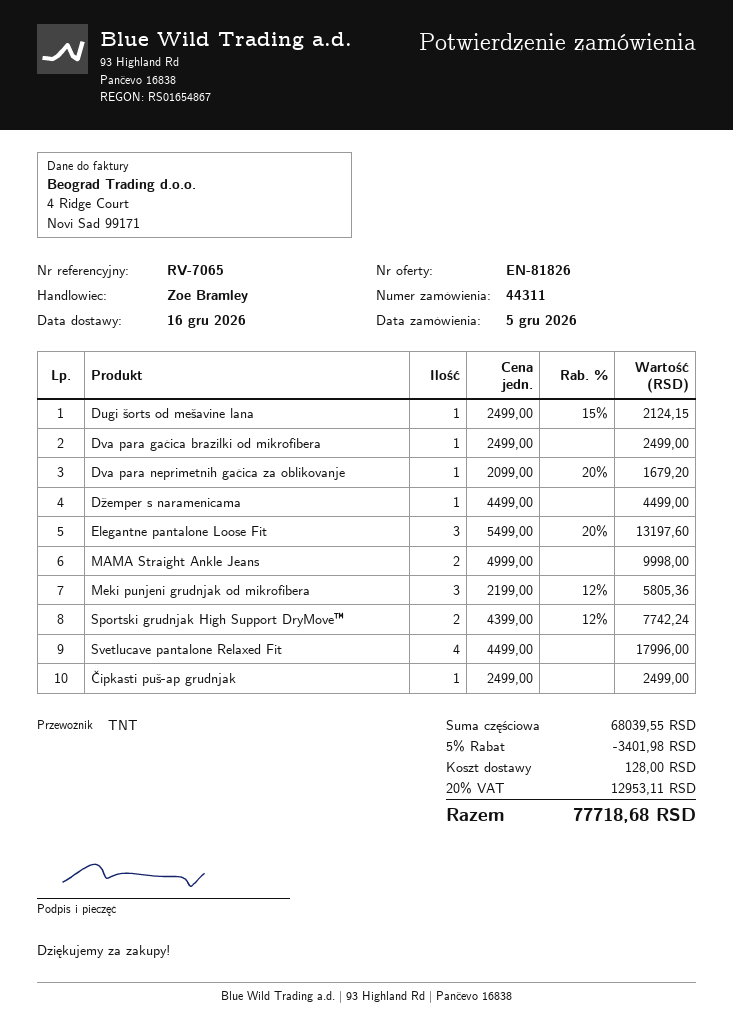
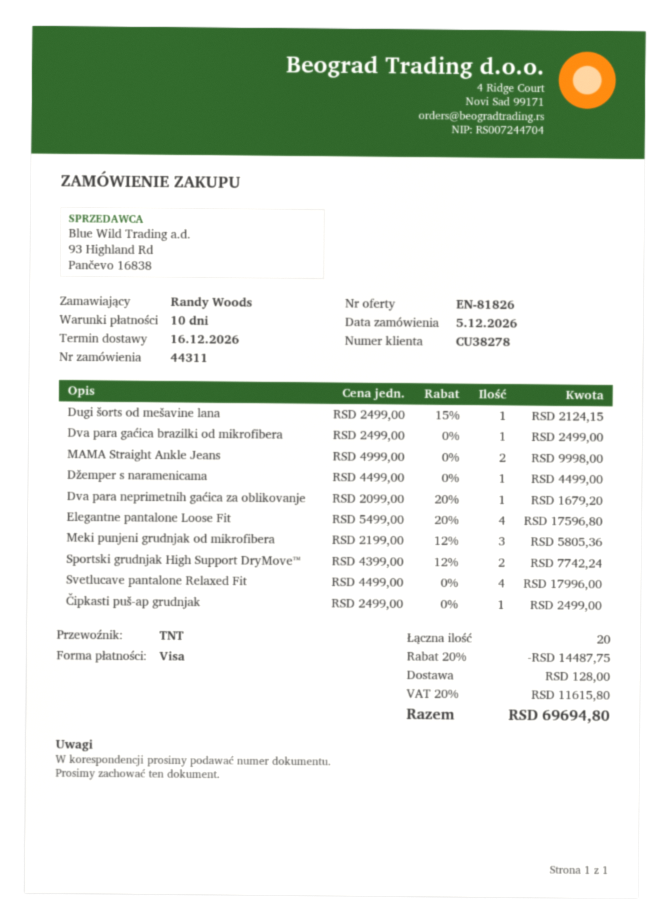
Elegantne pantalone Loose Fit: 3 x 5499.00 - 20% = 13197.60 -> 4 x 5499.00 - 20% = 17596.80
discount: 5% = 3401.98 -> 20% = 14487.75
tax: 20% = 12953.11 -> 20% = 11615.80
total: 77718.68 -> 69694.80

